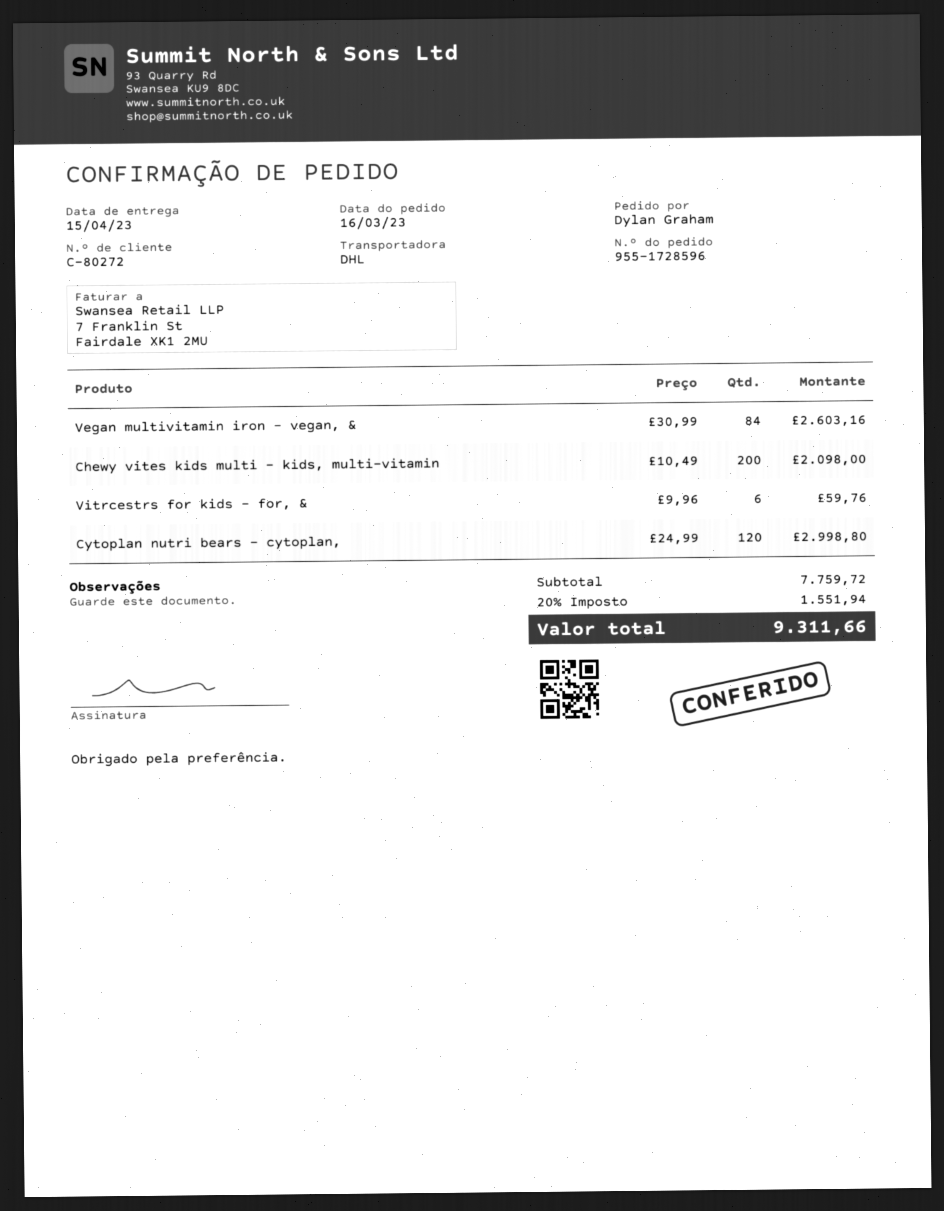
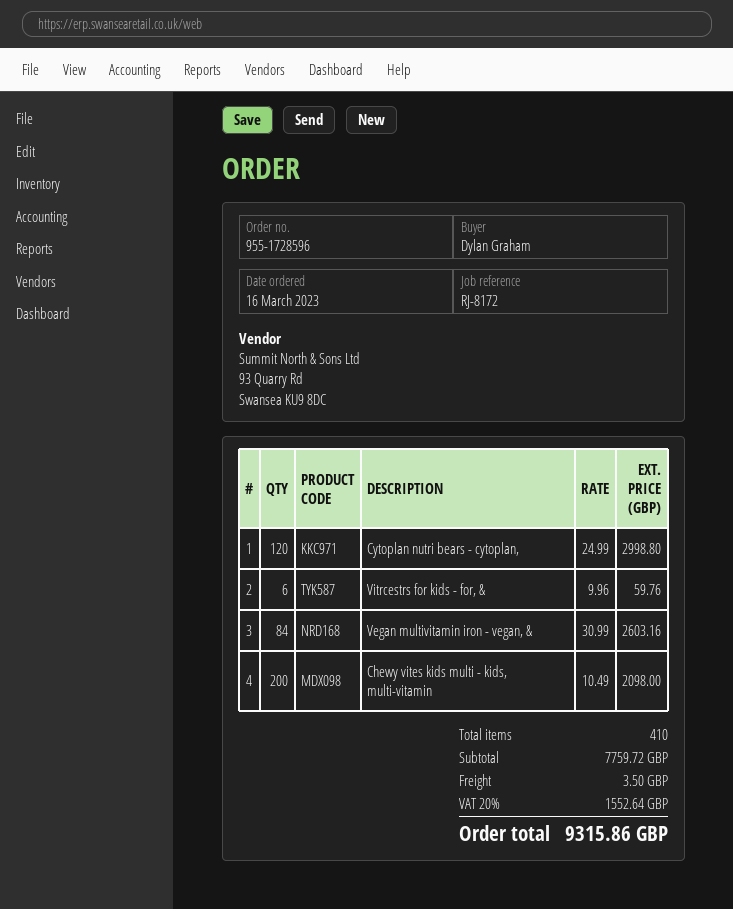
shipping: none -> 3.50
tax: 20% = 1551.94 -> 20% = 1552.64
total: 9311.66 -> 9315.86

